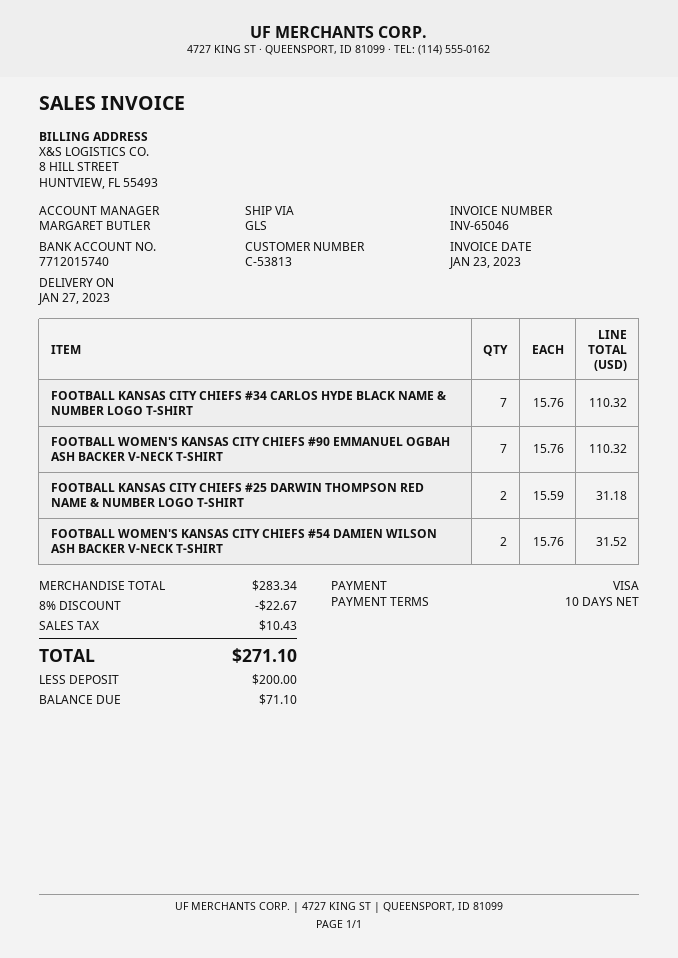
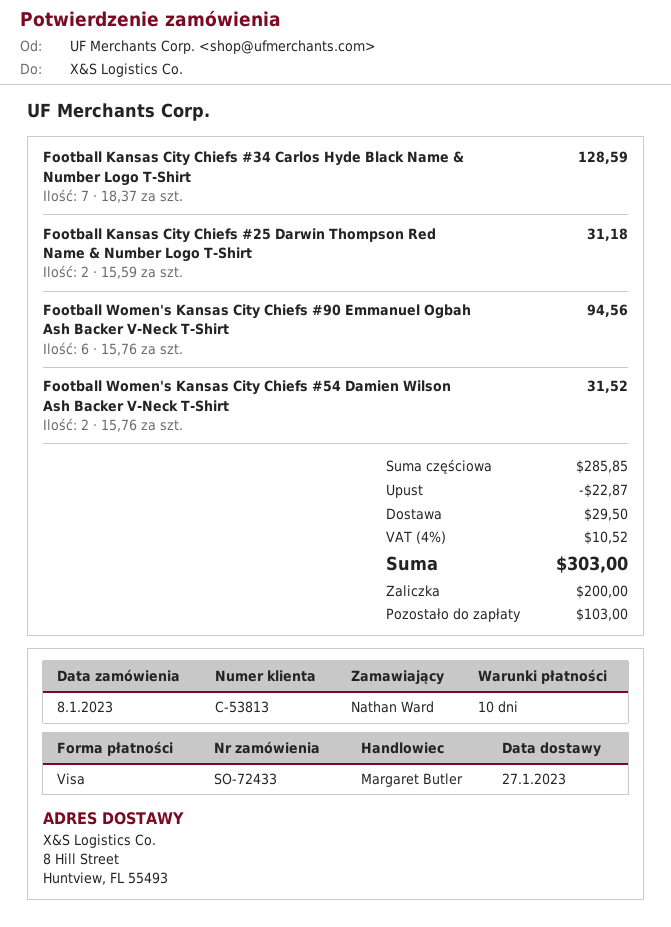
FOOTBALL KANSAS CITY CHIEFS #34 CARLOS HYDE BLACK NAME & NUMBER LOGO T-SHIRT: 7 x 15.76 = 110.32 -> 7 x 18.37 = 128.59
FOOTBALL WOMEN'S KANSAS CITY CHIEFS #90 EMMANUEL OGBAH ASH BACKER V-NECK T-SHIRT: 7 x 15.76 = 110.32 -> 6 x 15.76 = 94.56
subtotal: 283.34 -> 285.85
discount: 22.67 -> 22.87
shipping: none -> 29.50
tax: 10.43 -> 10.52
total: 271.10 -> 303.00
balance: 71.10 -> 103.00

